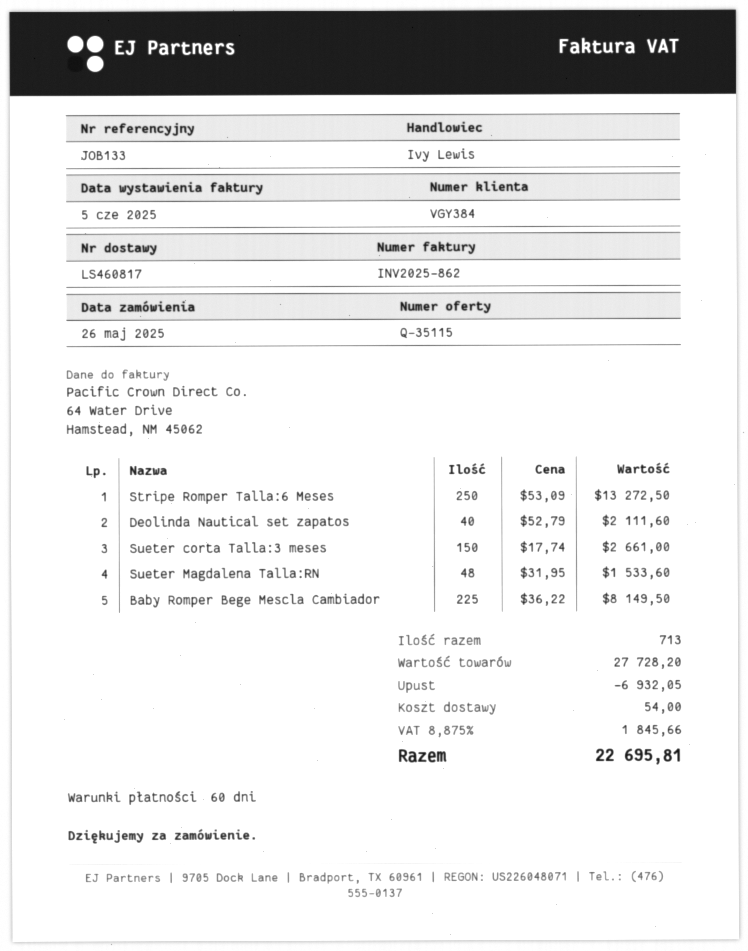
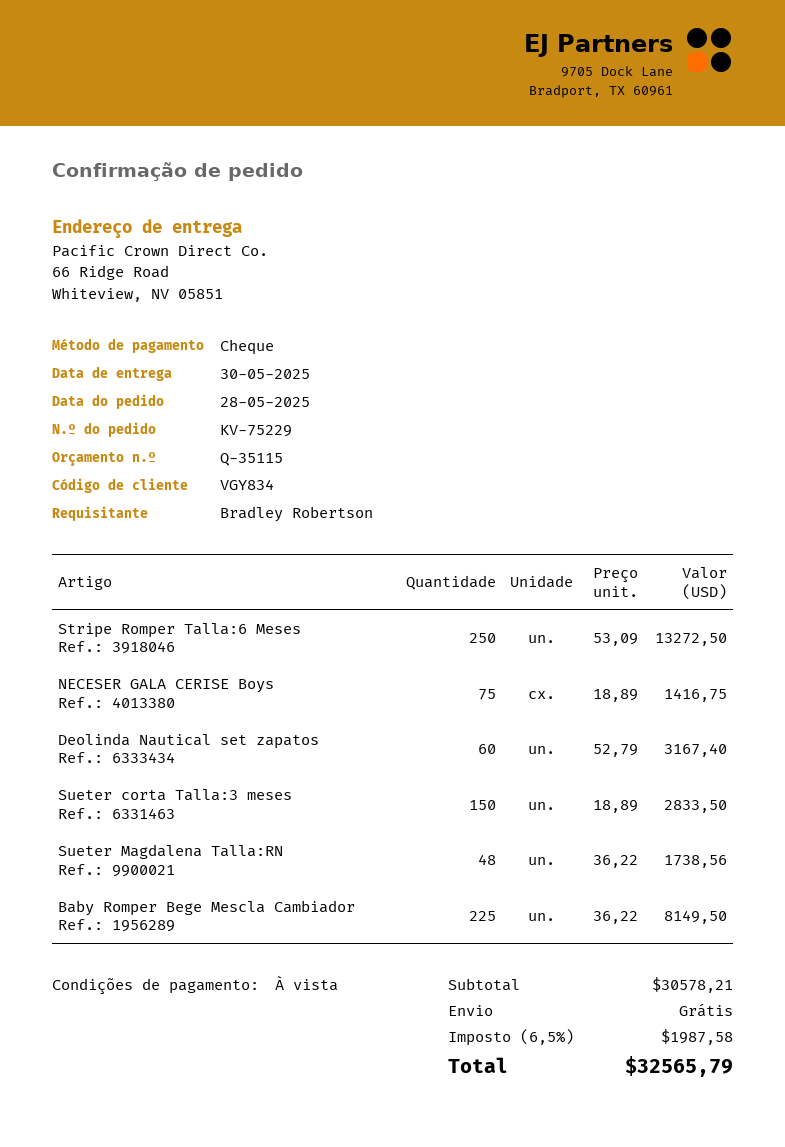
order date: 2025-05-26 -> 2025-05-28
payment terms: 60 days -> on receipt
customer number: VGY384 -> VGY834
Deolinda Nautical set zapatos: 40 x 52.79 = 2111.60 -> 60 x 52.79 = 3167.40
Sueter corta Talla:3 meses: 150 x 17.74 = 2661.00 -> 150 x 18.89 = 2833.50
Sueter Magdalena Talla:RN: 48 x 31.95 = 1533.60 -> 48 x 36.22 = 1738.56
NECESER GALA CERISE Boys: none -> 75 x 18.89 = 1416.75
subtotal: 27728.20 -> 30578.21
discount: 6932.05 -> none
shipping: 54.00 -> 0.00
tax: 8.875% = 1845.66 -> 6.5% = 1987.58
total: 22695.81 -> 32565.79

